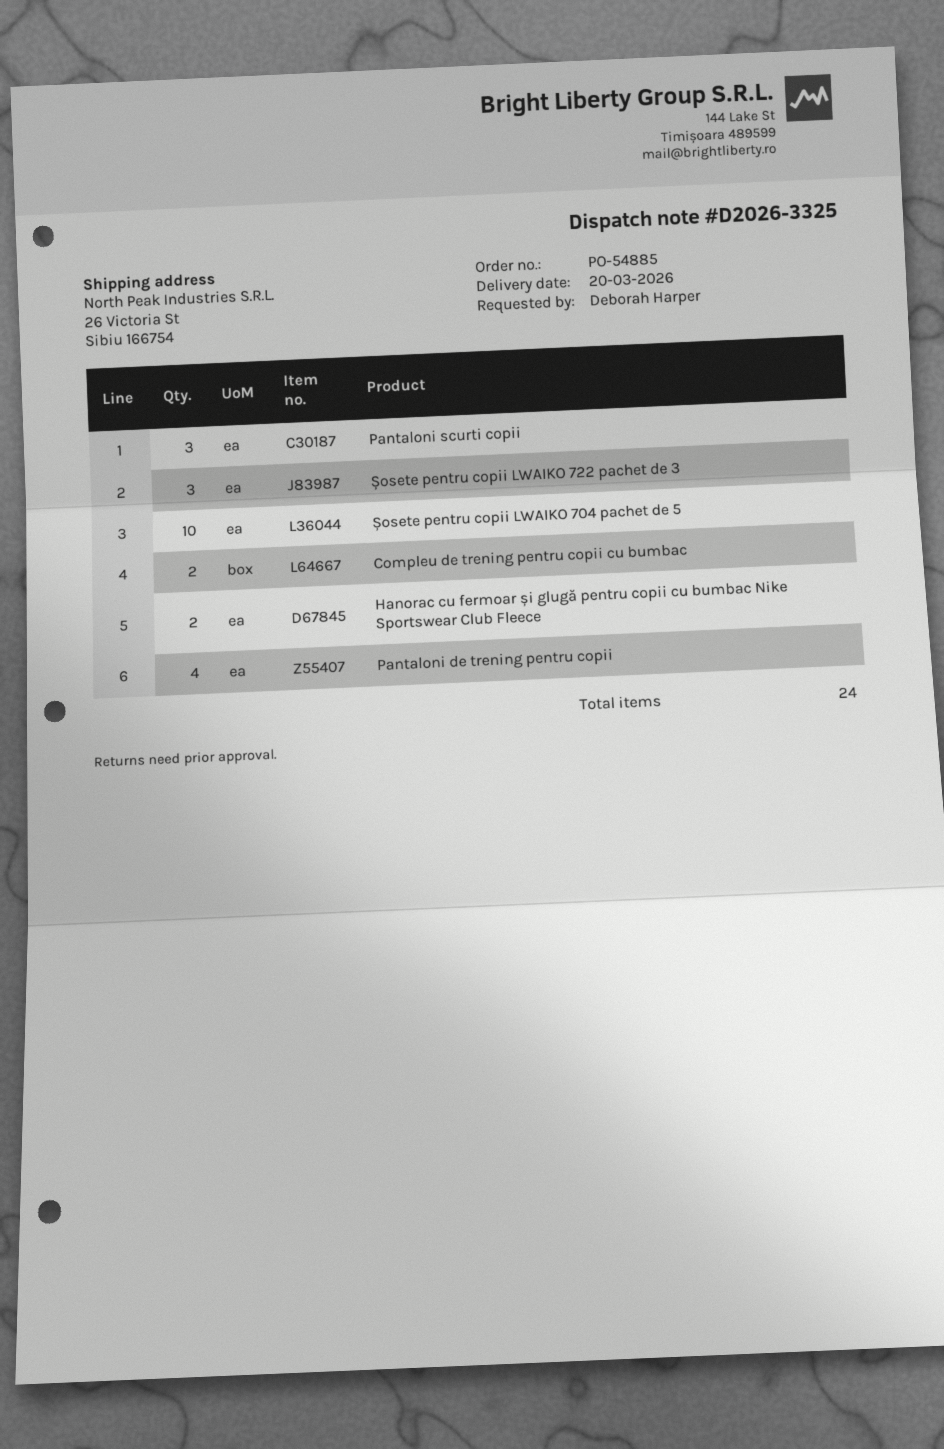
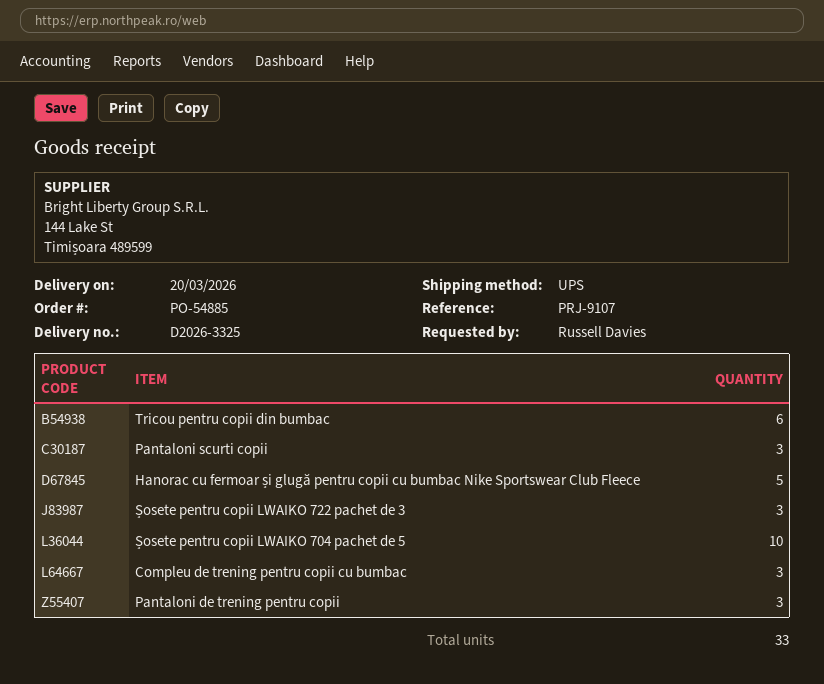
ordered by: Deborah Harper -> Russell Davies
Compleu de trening pentru copii cu bumbac: 2 -> 3
Hanorac cu fermoar și glugă pentru copii cu bumbac Nike Sportswear Club Fleece: 2 -> 5
Pantaloni de trening pentru copii: 4 -> 3
Tricou pentru copii din bumbac: none -> 6
total quantity: 24 -> 33

